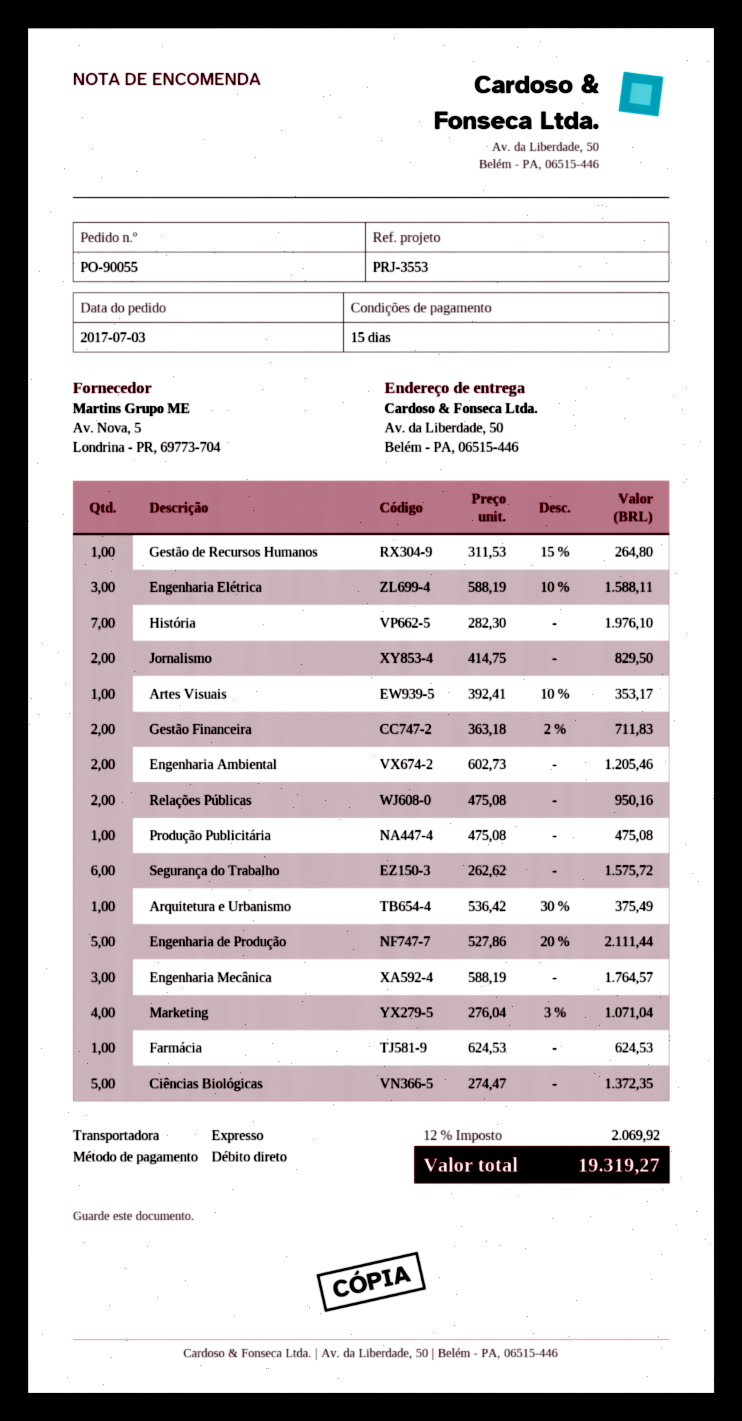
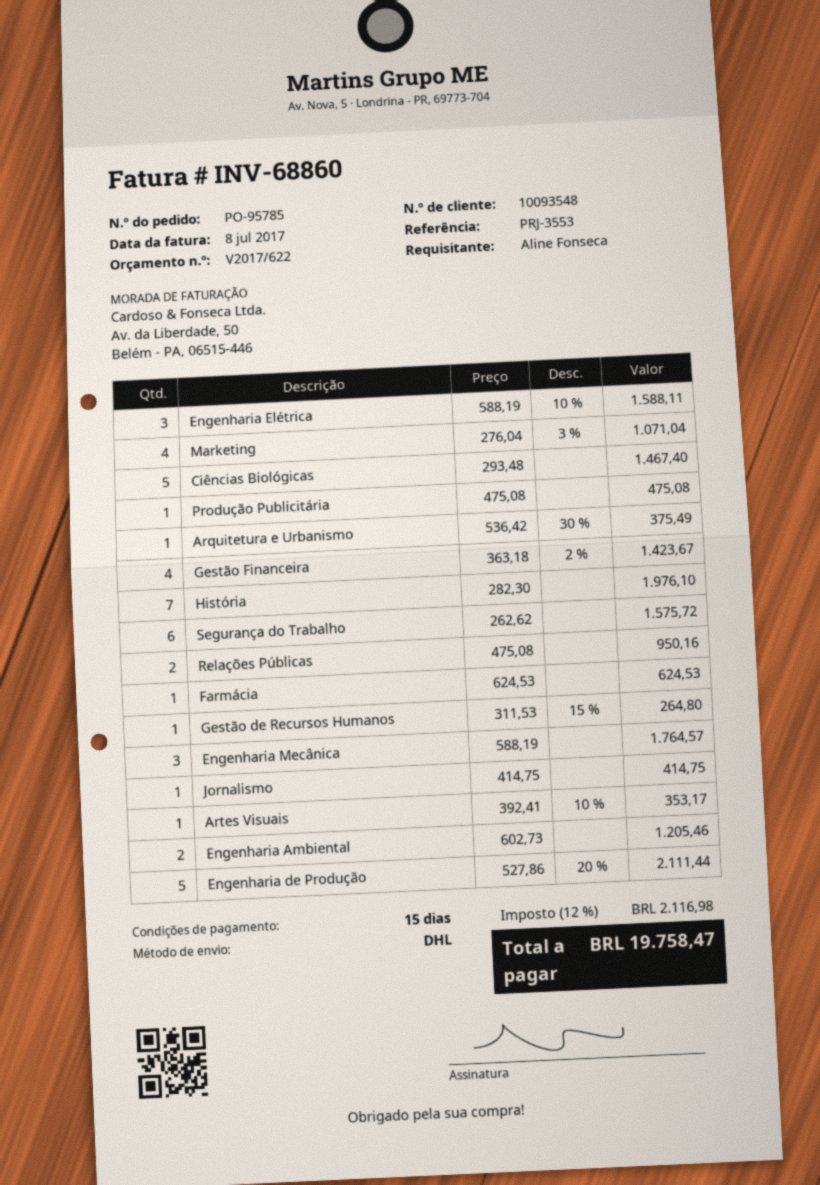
order number: PO-90055 -> PO-95785
shipping method: express -> DHL
Jornalismo: 2 x 414.75 = 829.50 -> 1 x 414.75 = 414.75
Gestão Financeira: 2 x 363.18 - 2% = 711.83 -> 4 x 363.18 - 2% = 1423.67
Ciências Biológicas: 5 x 274.47 = 1372.35 -> 5 x 293.48 = 1467.40
tax: 12% = 2069.92 -> 12% = 2116.98
total: 19319.27 -> 19758.47

